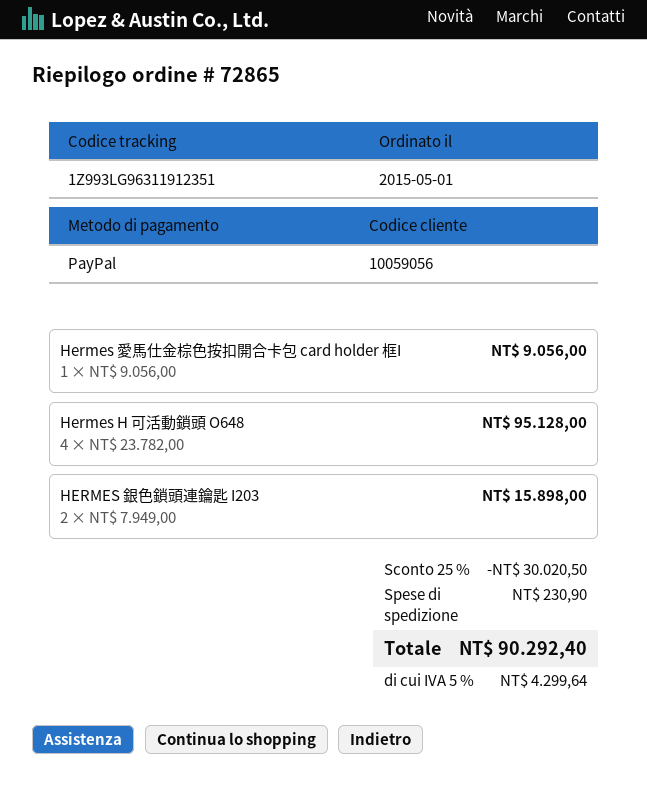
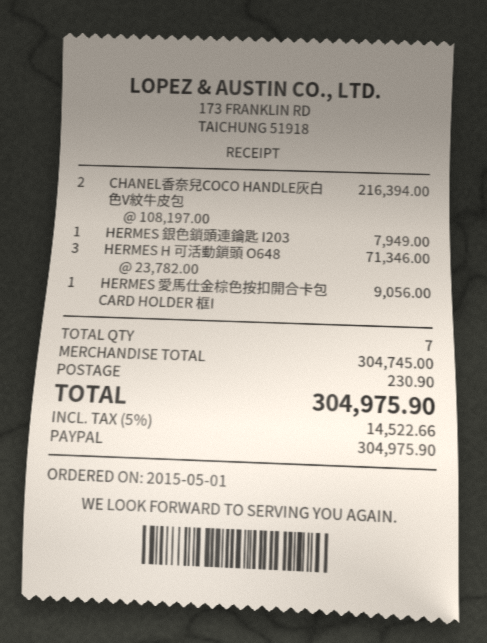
Hermes H 可活動鎖頭 O648: 4 x 23782.00 = 95128.00 -> 3 x 23782.00 = 71346.00
HERMES 銀色鎖頭連鑰匙 I203: 2 x 7949.00 = 15898.00 -> 1 x 7949.00 = 7949.00
CHANEL香奈兒COCO HANDLE灰白色V紋牛皮包: none -> 2 x 108197.00 = 216394.00
discount: 25% = 30020.50 -> none
tax: 5% = 4299.64 -> 5% = 14522.66
total: 90292.40 -> 304975.90

